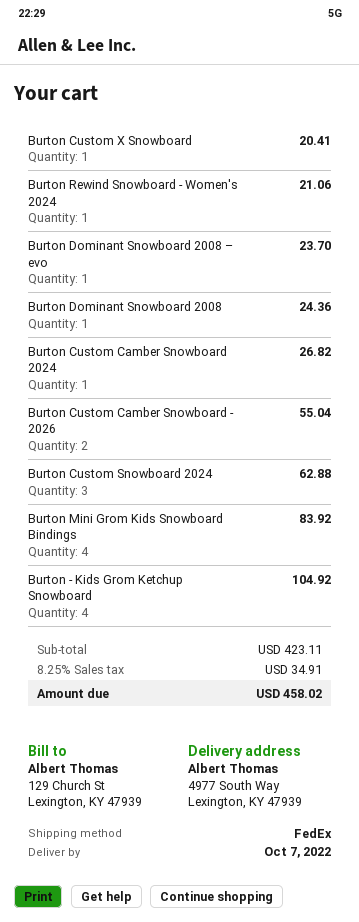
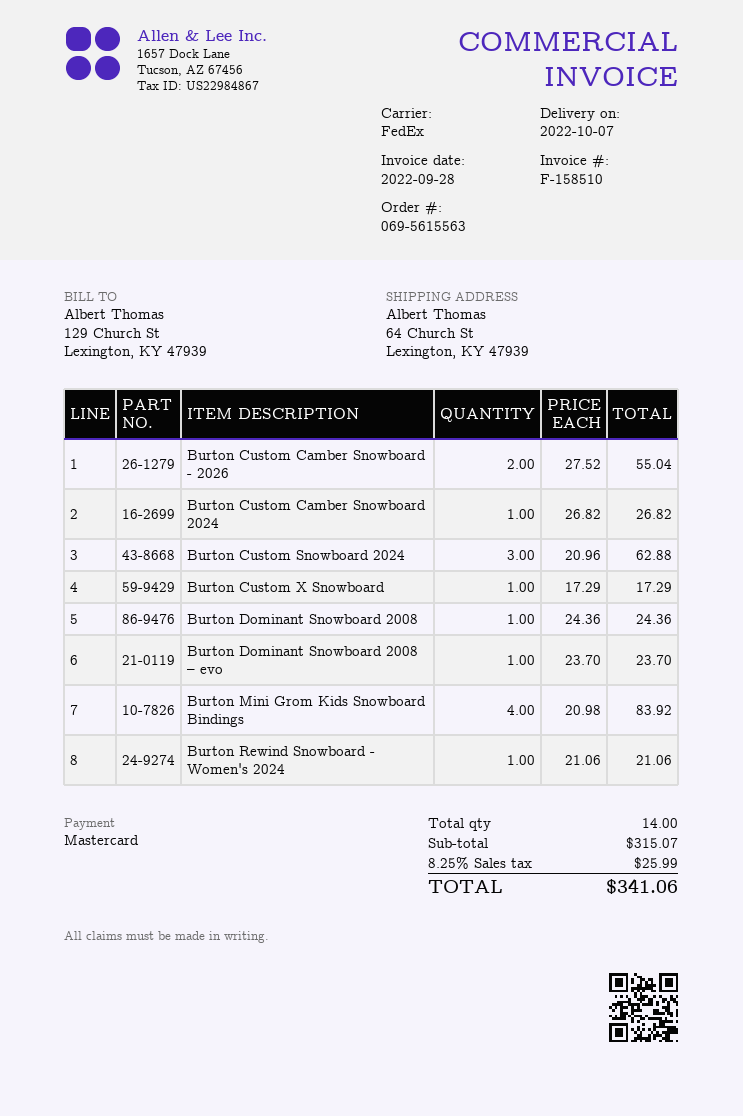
ship to: 4977 South Way, Lexington, KY 47939 -> 64 Church St, Lexington, KY 47939
Burton Custom X Snowboard: 1 for 20.41 -> 1 for 17.29
Burton - Kids Grom Ketchup Snowboard: 4 for 104.92 -> none
subtotal: 423.11 -> 315.07
tax: 8.25% = 34.91 -> 8.25% = 25.99
total: 458.02 -> 341.06

